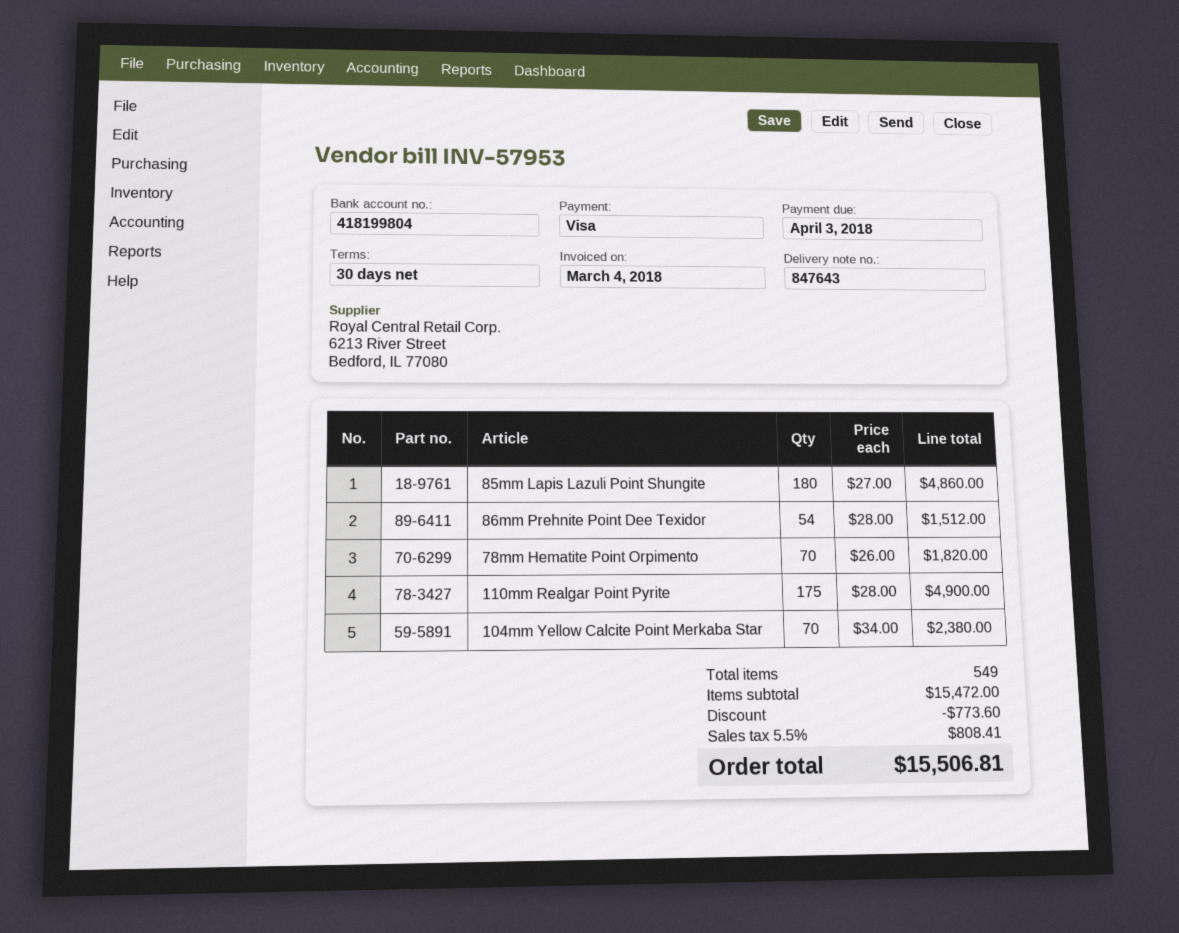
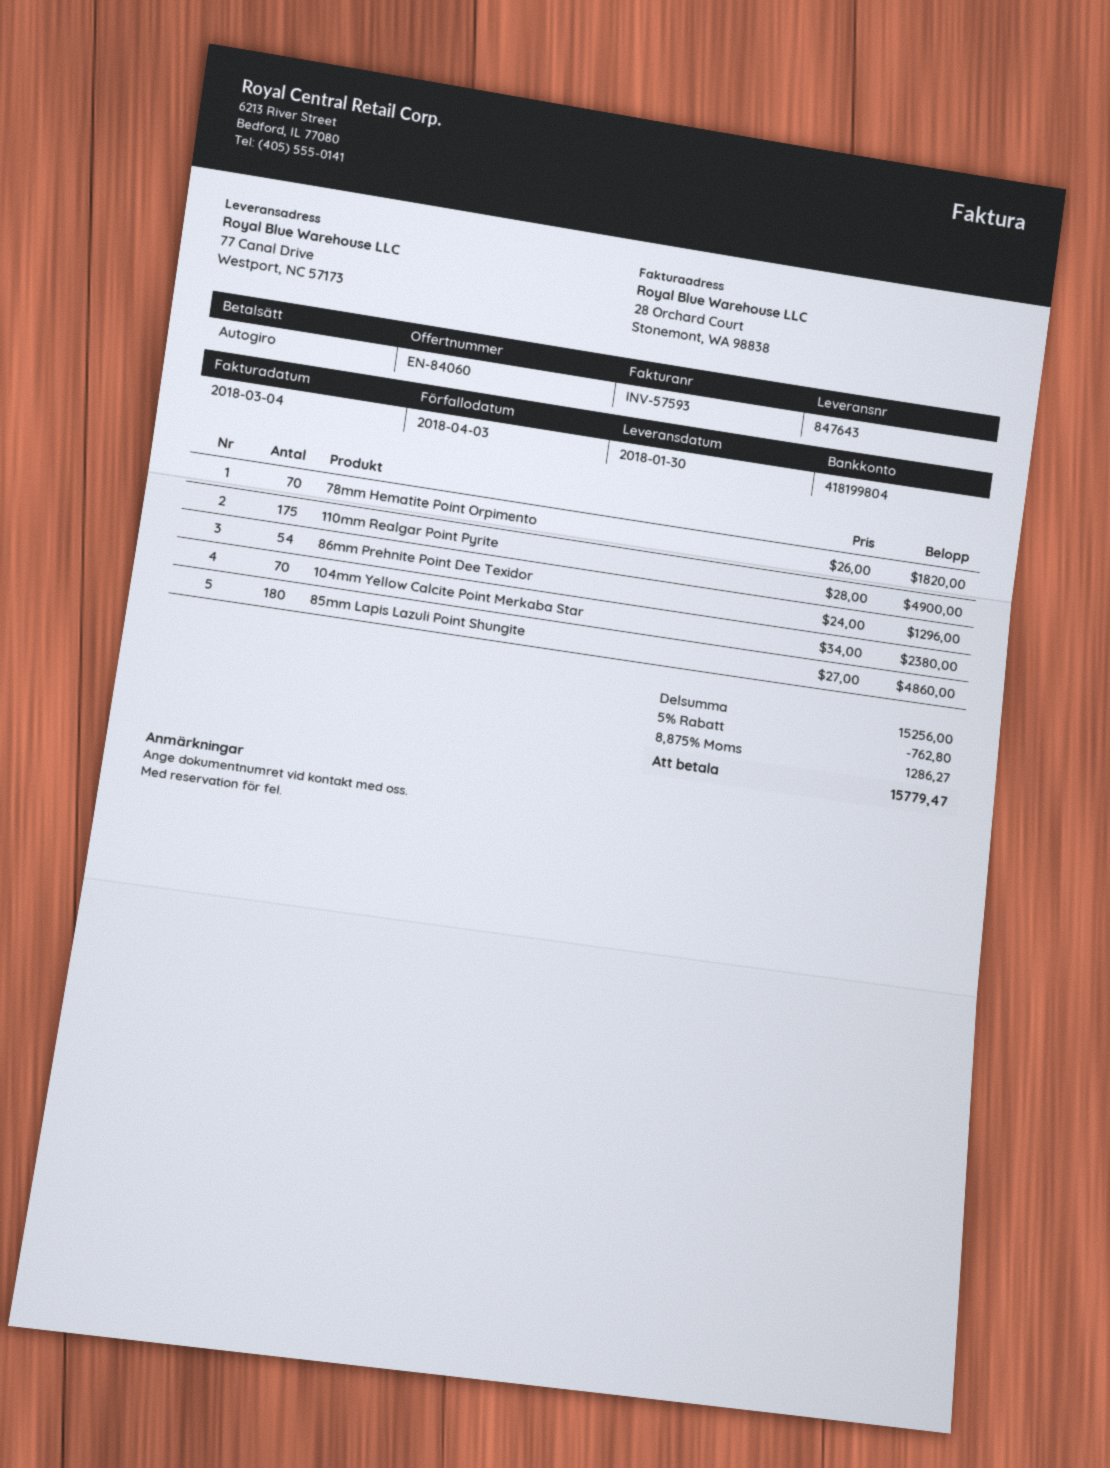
invoice number: INV-57953 -> INV-57593
payment method: Visa -> direct debit
86mm Prehnite Point Dee Texidor: 54 x 28.00 = 1512.00 -> 54 x 24.00 = 1296.00
subtotal: 15472.00 -> 15256.00
discount: 773.60 -> 762.80
tax: 5.5% = 808.41 -> 8.875% = 1286.27
total: 15506.81 -> 15779.47

